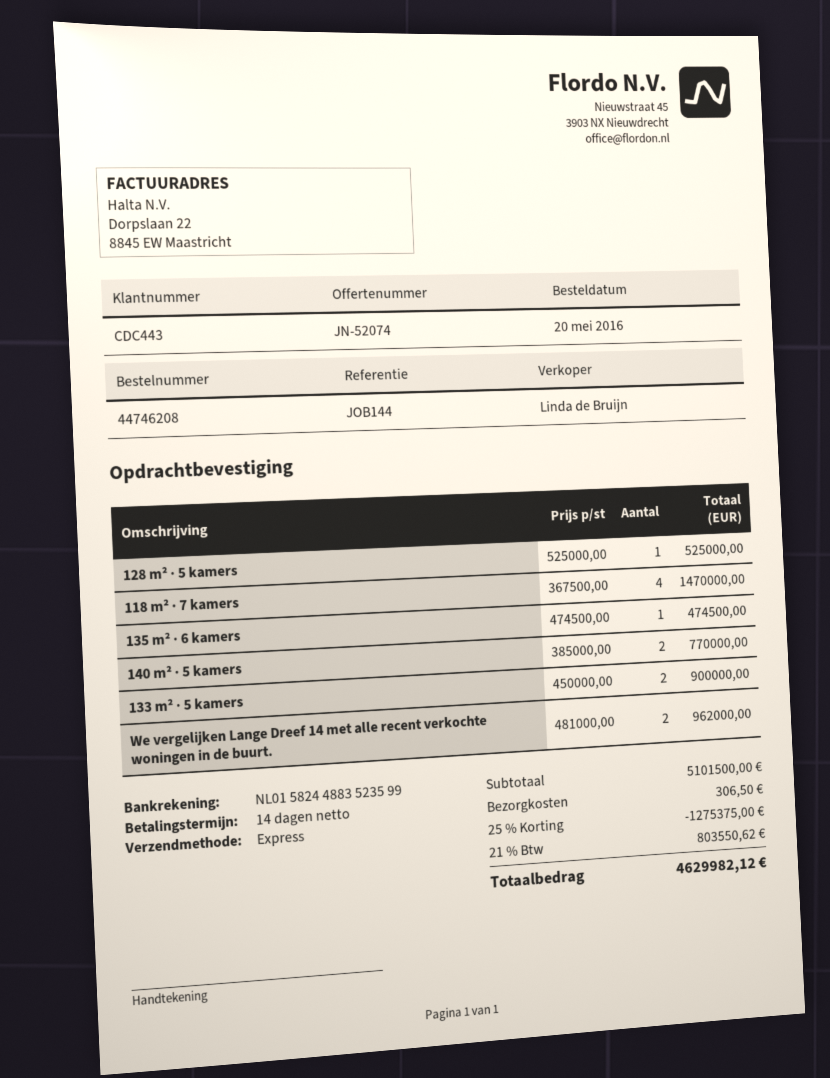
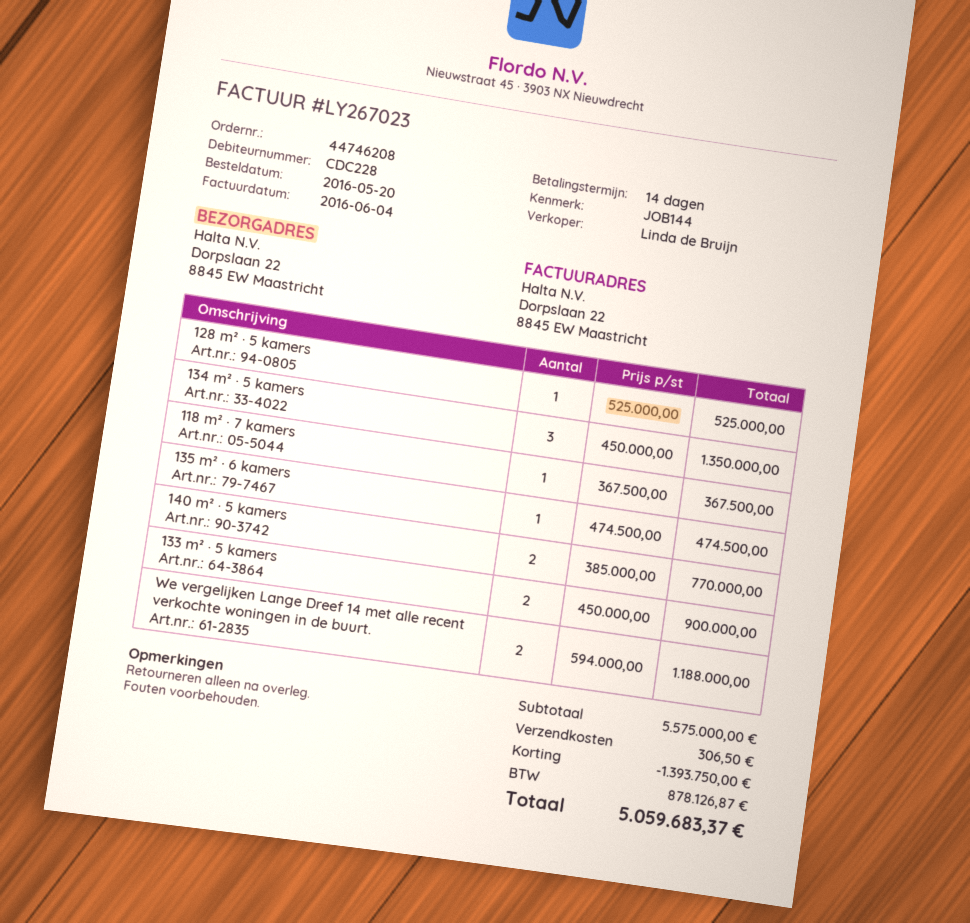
customer number: CDC443 -> CDC228
118 m² · 7 kamers: 4 x 367500.00 = 1470000.00 -> 1 x 367500.00 = 367500.00
We vergelijken Lange Dreef 14 met alle recent verkochte woningen in de buurt.: 2 x 481000.00 = 962000.00 -> 2 x 594000.00 = 1188000.00
134 m² · 5 kamers: none -> 3 x 450000.00 = 1350000.00
subtotal: 5101500.00 -> 5575000.00
discount: 1275375.00 -> 1393750.00
tax: 803550.62 -> 878126.87
total: 4629982.12 -> 5059683.37

